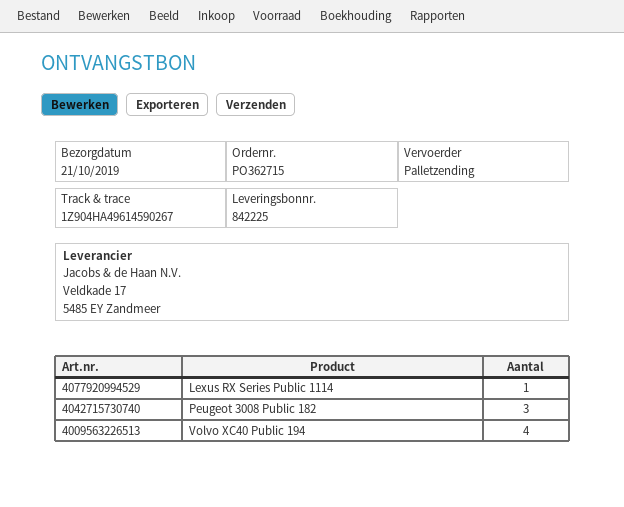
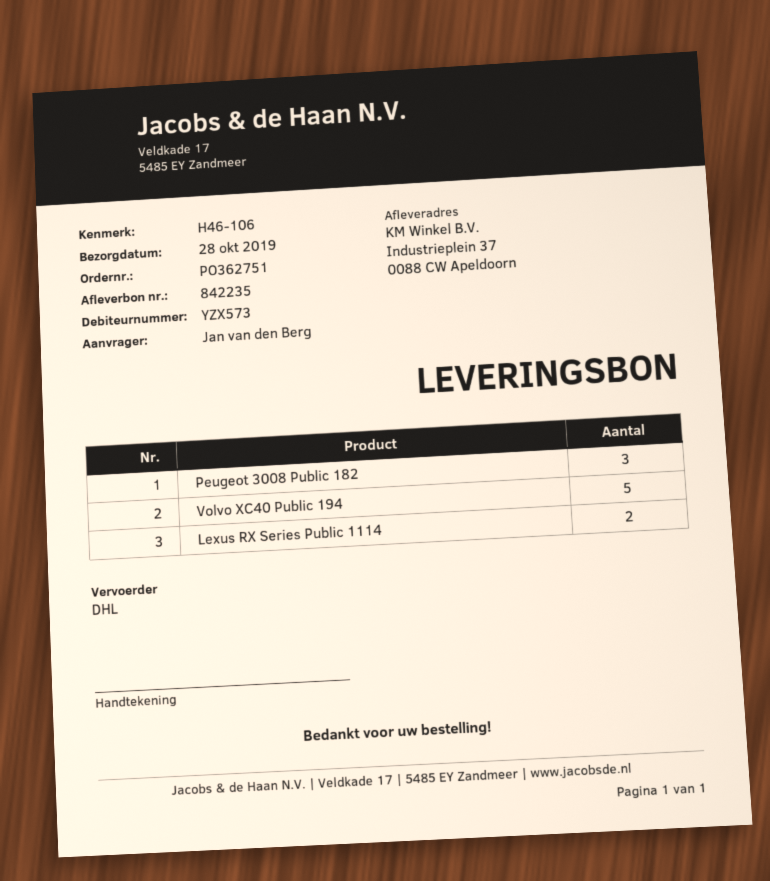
order number: PO362715 -> PO362751
delivery note number: 842225 -> 842235
delivery date: 2019-10-21 -> 2019-10-28
shipping method: pallet freight -> DHL
Lexus RX Series Public 1114: 1 -> 2
Volvo XC40 Public 194: 4 -> 5

